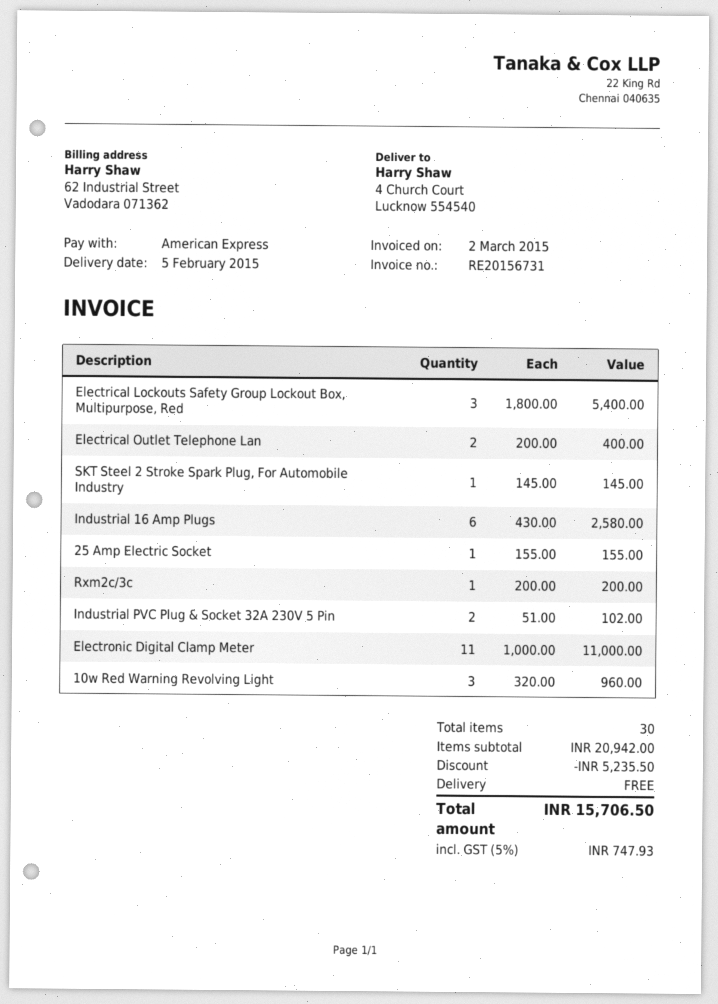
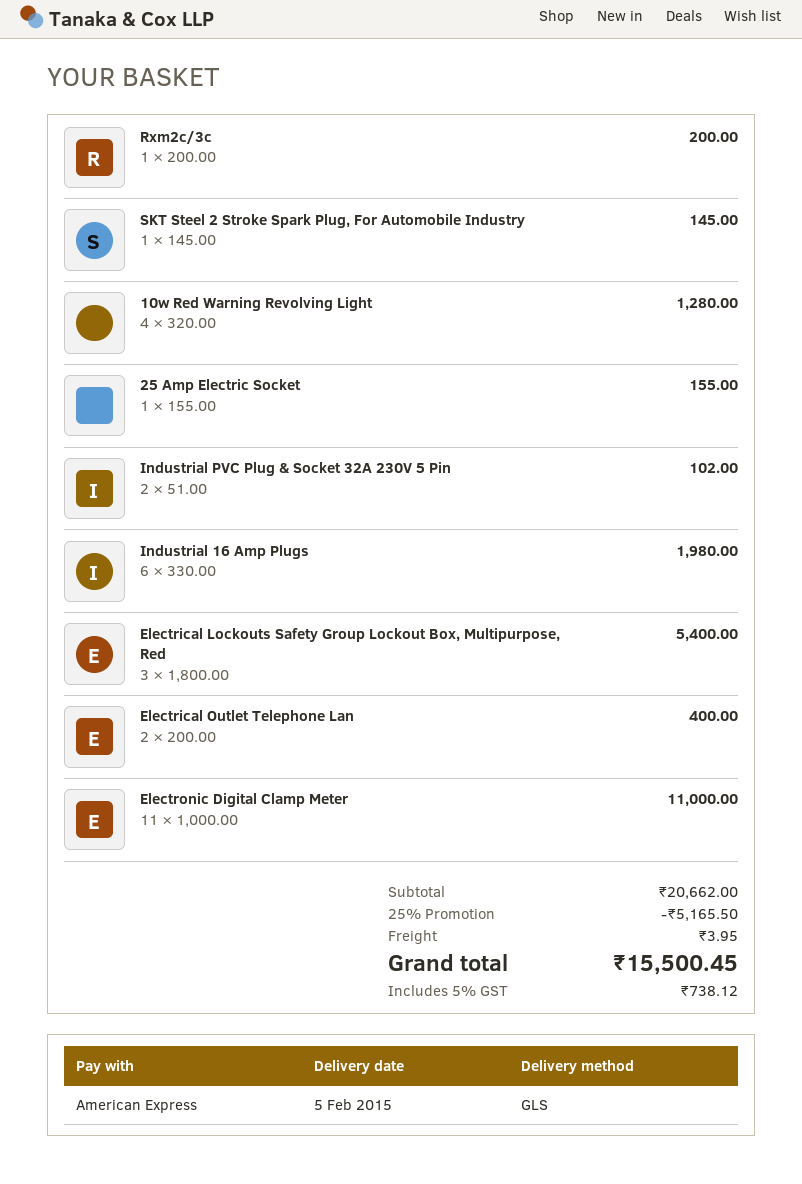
Industrial 16 Amp Plugs: 6 x 430.00 = 2580.00 -> 6 x 330.00 = 1980.00
10w Red Warning Revolving Light: 3 x 320.00 = 960.00 -> 4 x 320.00 = 1280.00
subtotal: 20942.00 -> 20662.00
discount: 5235.50 -> 5165.50
shipping: 0.00 -> 3.95
tax: 5% = 747.93 -> 5% = 738.12
total: 15706.50 -> 15500.45

